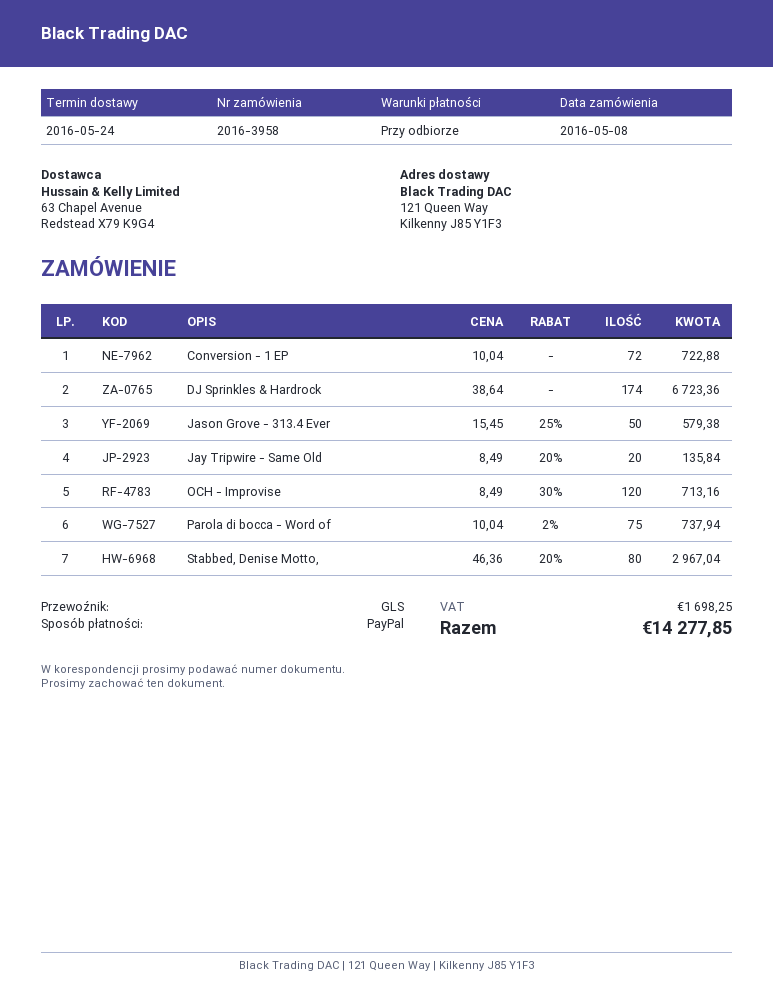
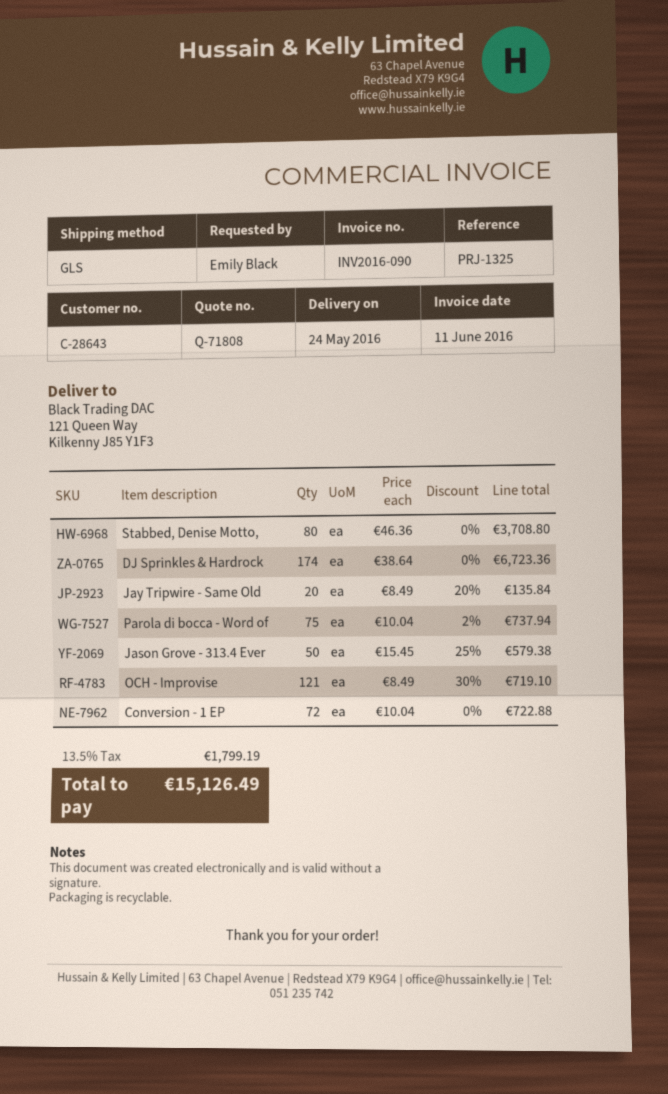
OCH - Improvise: 120 x 8.49 - 30% = 713.16 -> 121 x 8.49 - 30% = 719.10
Stabbed, Denise Motto,: 80 x 46.36 - 20% = 2967.04 -> 80 x 46.36 = 3708.80
tax: 1698.25 -> 1799.19
total: 14277.85 -> 15126.49

